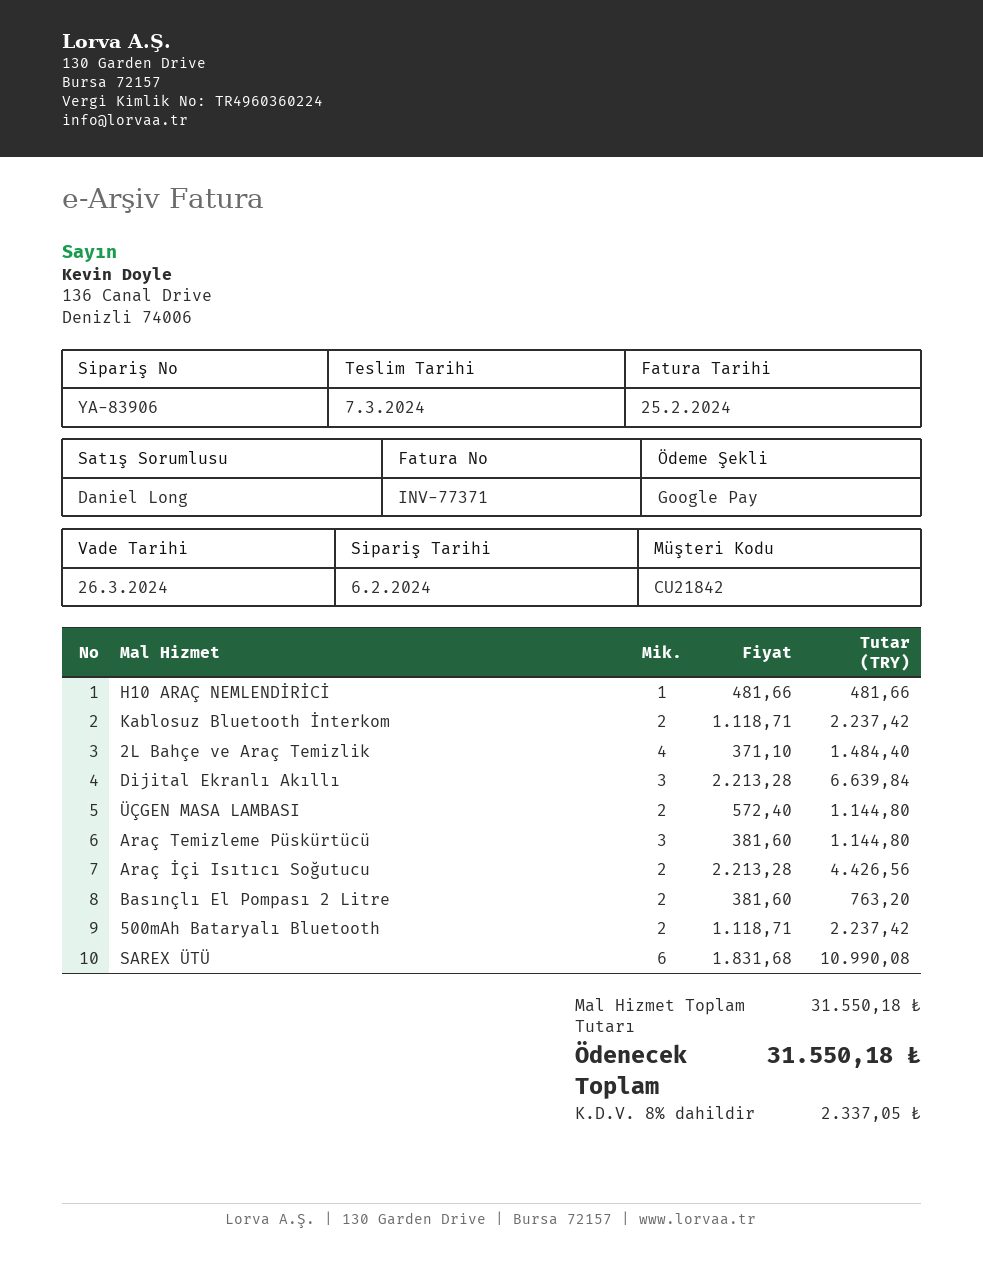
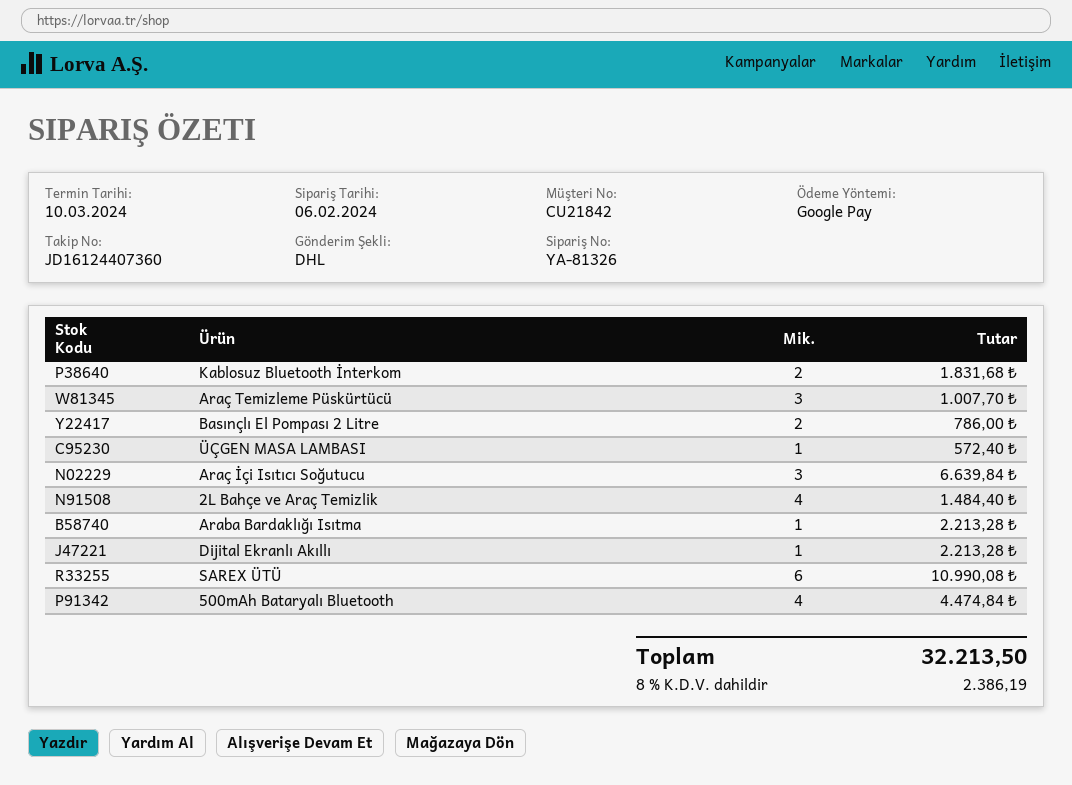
order number: YA-83906 -> YA-81326
delivery date: 2024-03-07 -> 2024-03-10
H10 ARAÇ NEMLENDİRİCİ: 1 for 481.66 -> none
Kablosuz Bluetooth İnterkom: 2 for 2237.42 -> 2 for 1831.68
Dijital Ekranlı Akıllı: 3 for 6639.84 -> 1 for 2213.28
ÜÇGEN MASA LAMBASI: 2 for 1144.80 -> 1 for 572.40
Araç Temizleme Püskürtücü: 3 for 1144.80 -> 3 for 1007.70
Araç İçi Isıtıcı Soğutucu: 2 for 4426.56 -> 3 for 6639.84
Basınçlı El Pompası 2 Litre: 2 for 763.20 -> 2 for 786.00
500mAh Bataryalı Bluetooth: 2 for 2237.42 -> 4 for 4474.84
Araba Bardaklığı Isıtma: none -> 1 for 2213.28
tax: 8% = 2337.05 -> 8% = 2386.19
total: 31550.18 -> 32213.50

